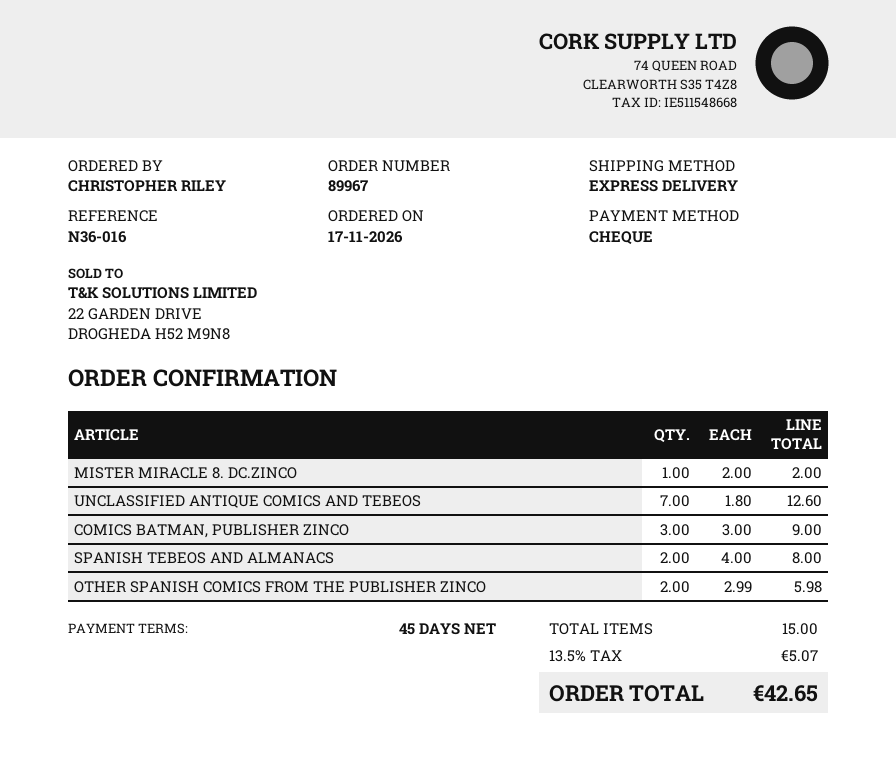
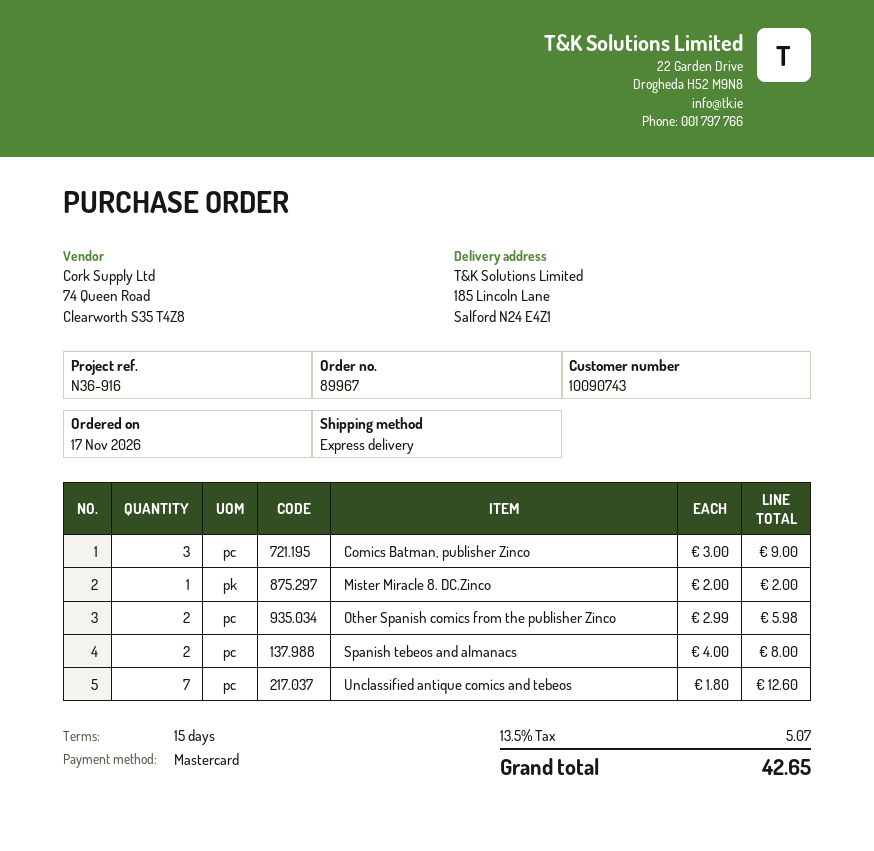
payment terms: 45 days -> 15 days
reference: N36-016 -> N36-916
payment method: cheque -> Mastercard

